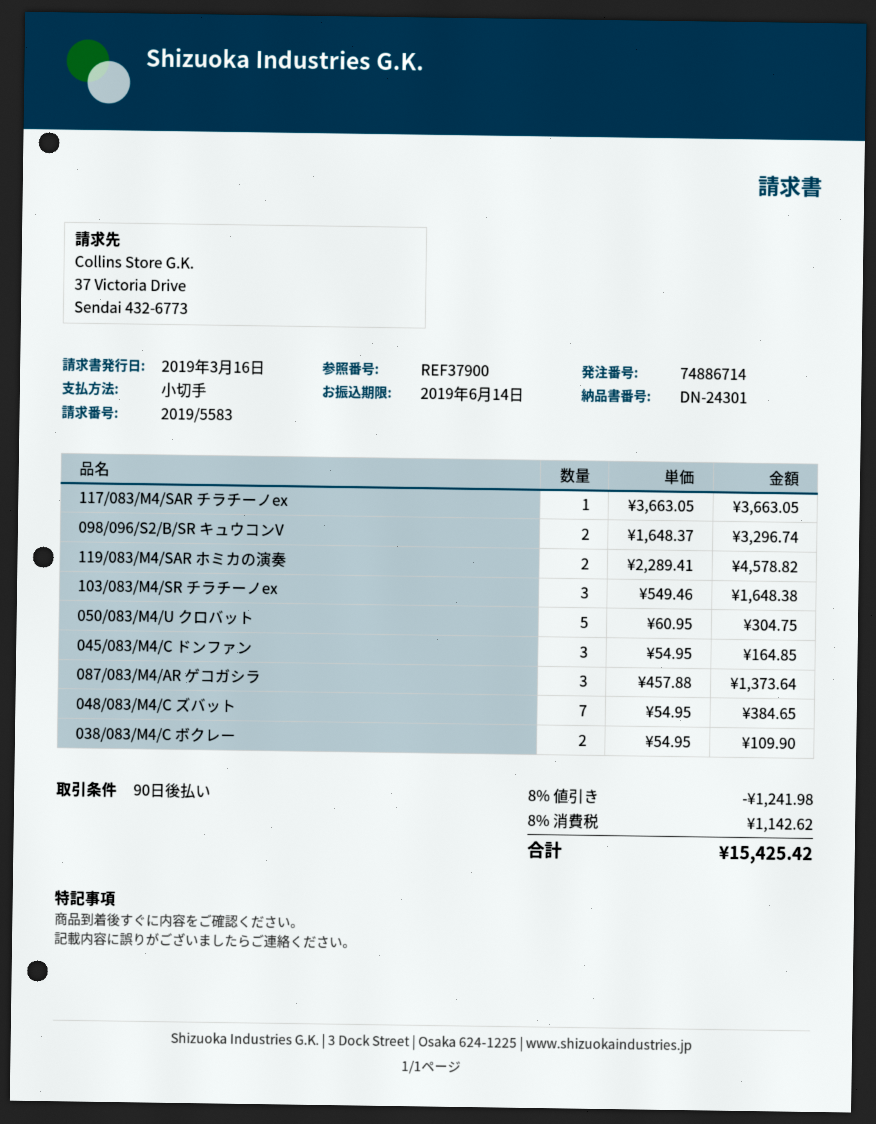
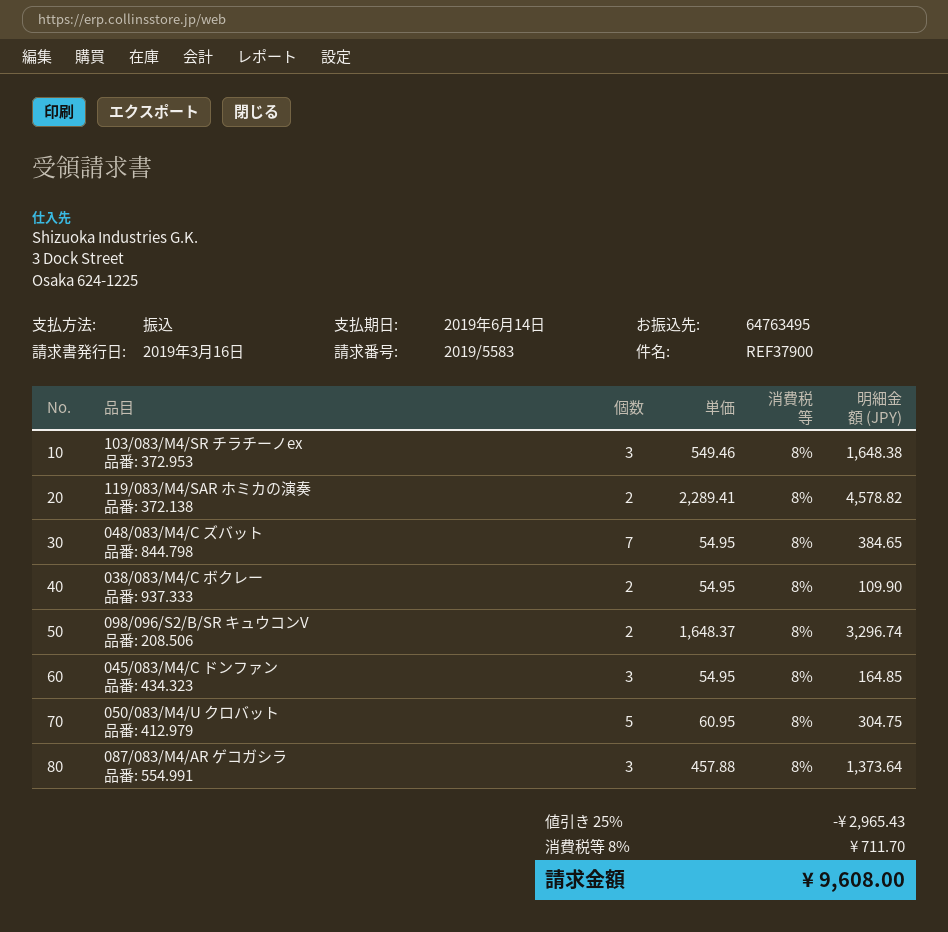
payment method: cheque -> bank transfer
117/083/M4/SAR チラチーノex: 1 x 3663.05 = 3663.05 -> none
discount: 8% = 1241.98 -> 25% = 2965.43
tax: 8% = 1142.62 -> 8% = 711.70
total: 15425.42 -> 9608.00

